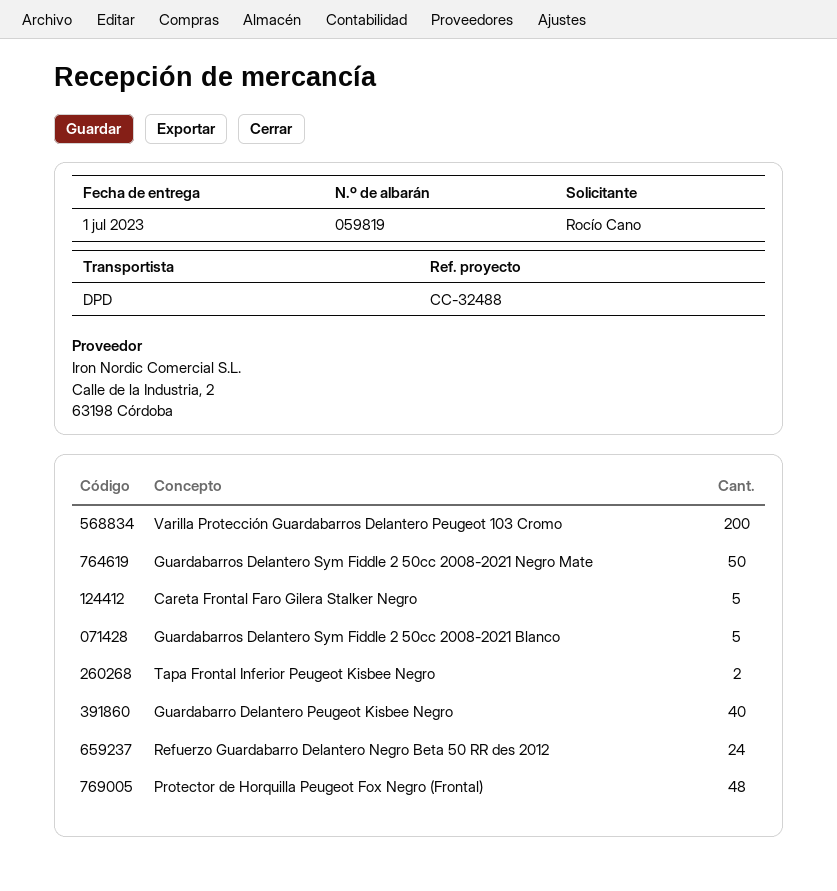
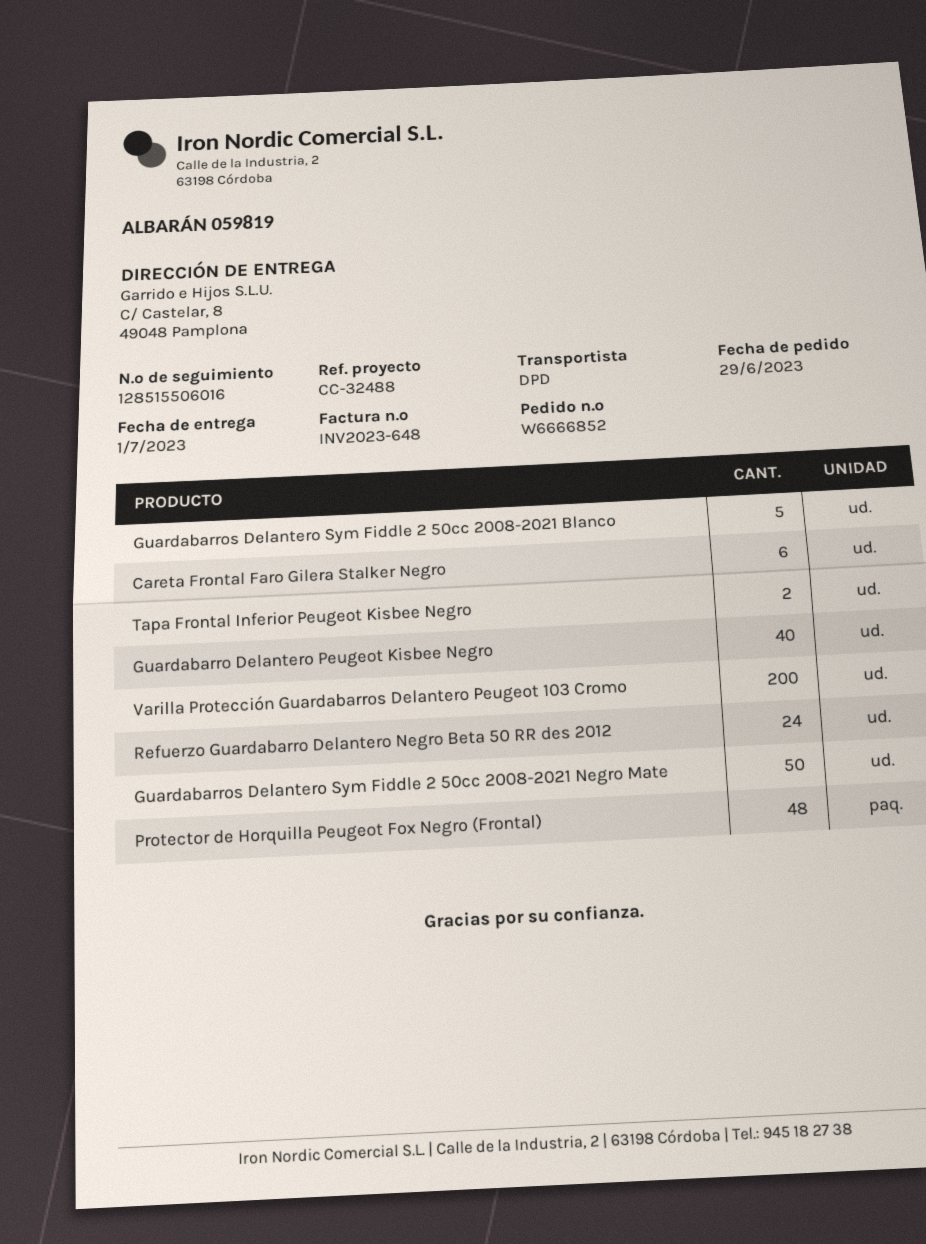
Careta Frontal Faro Gilera Stalker Negro: 5 -> 6

